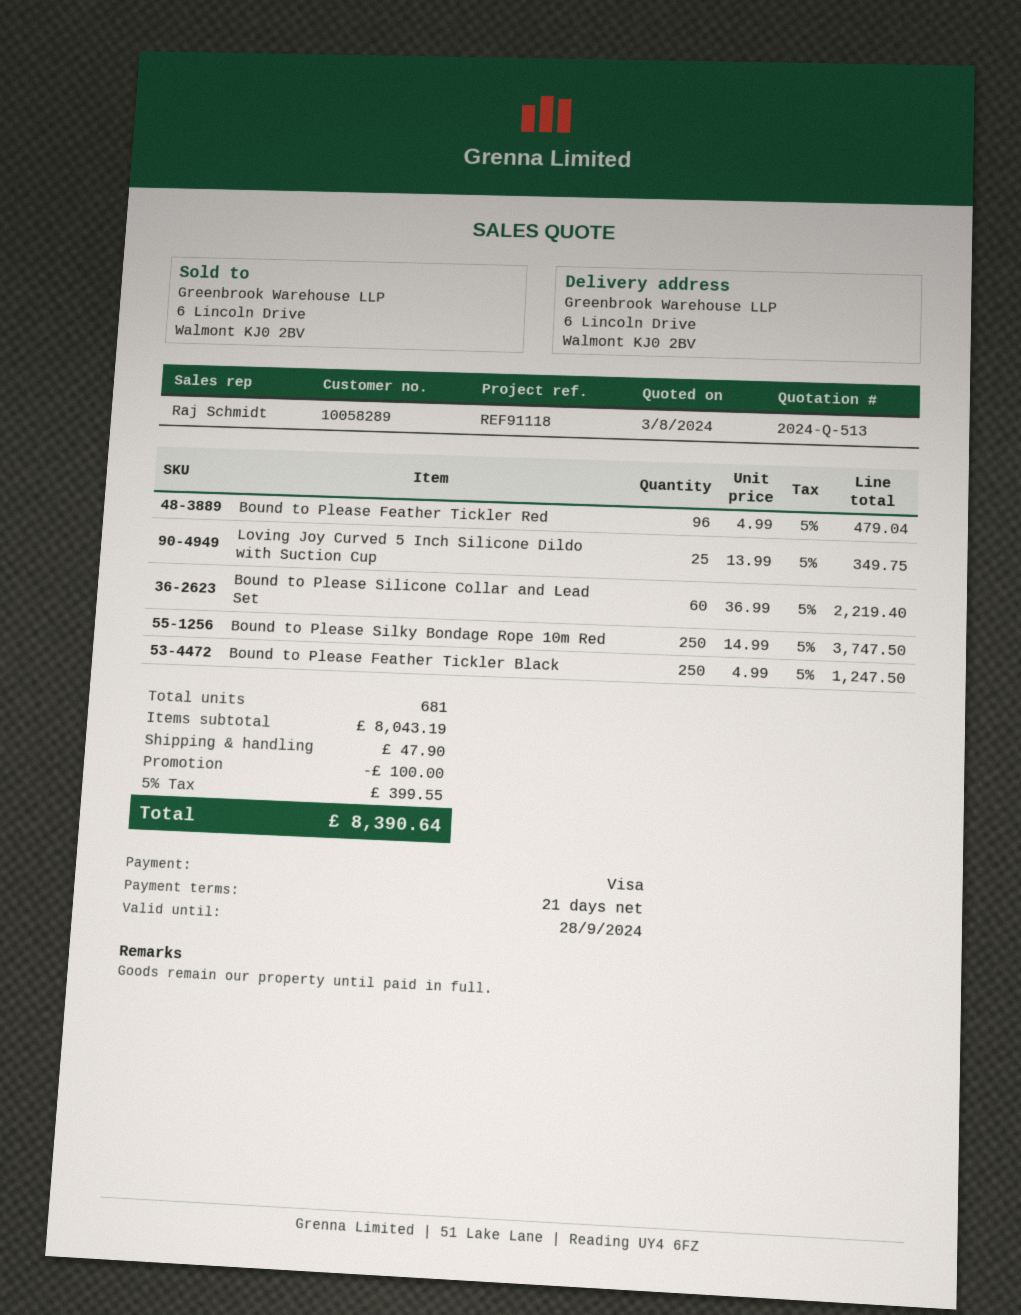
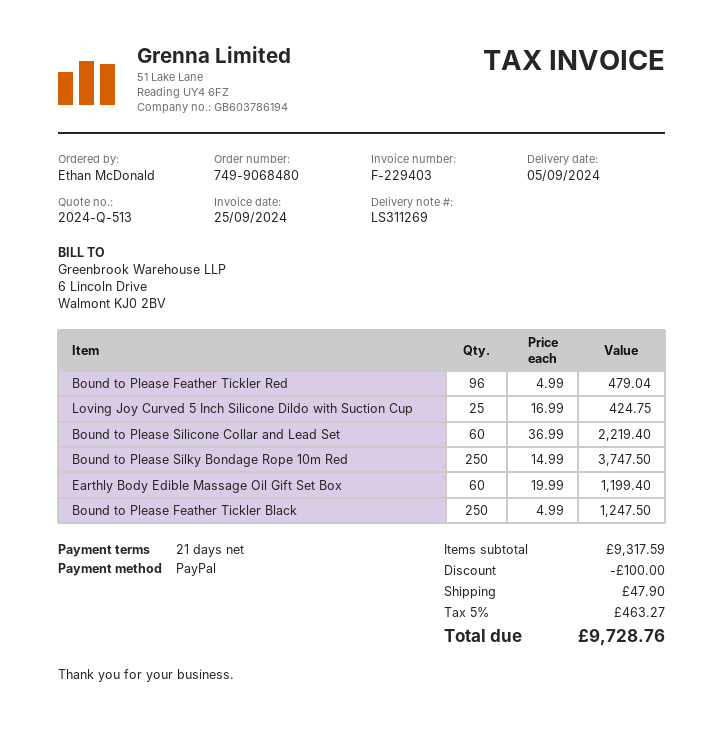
payment method: Visa -> PayPal
Loving Joy Curved 5 Inch Silicone Dildo with Suction Cup: 25 x 13.99 = 349.75 -> 25 x 16.99 = 424.75
Earthly Body Edible Massage Oil Gift Set Box: none -> 60 x 19.99 = 1199.40
subtotal: 8043.19 -> 9317.59
tax: 5% = 399.55 -> 5% = 463.27
total: 8390.64 -> 9728.76

